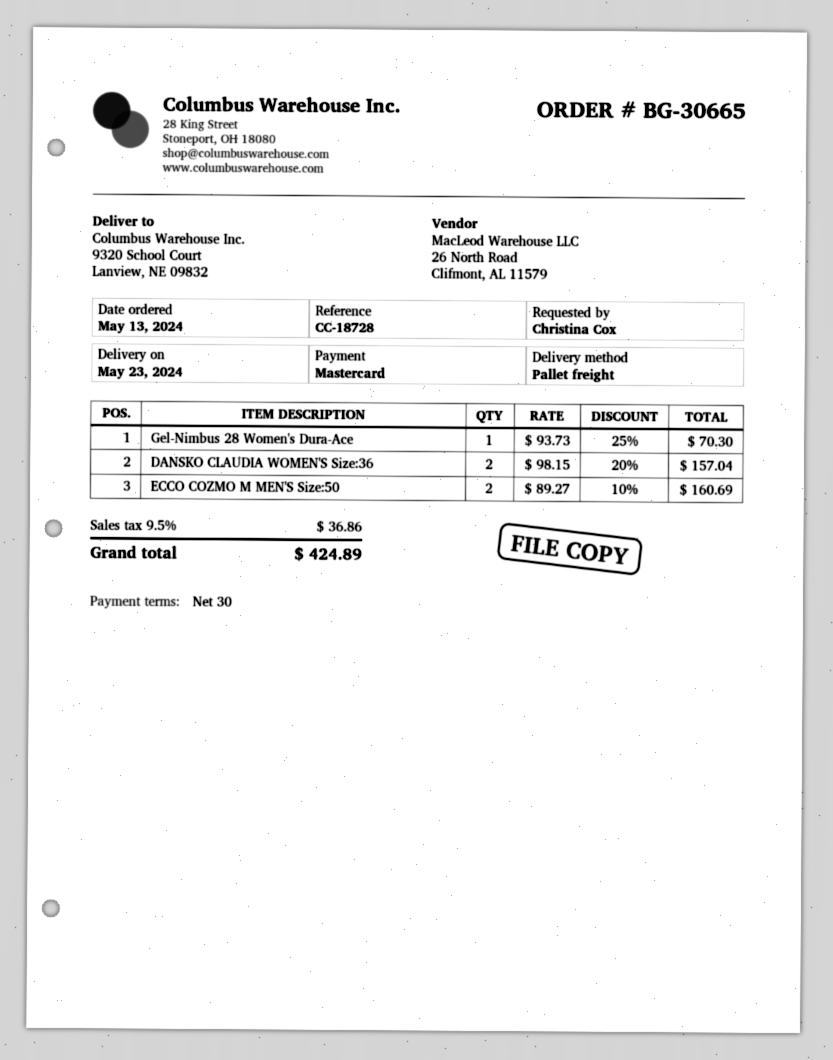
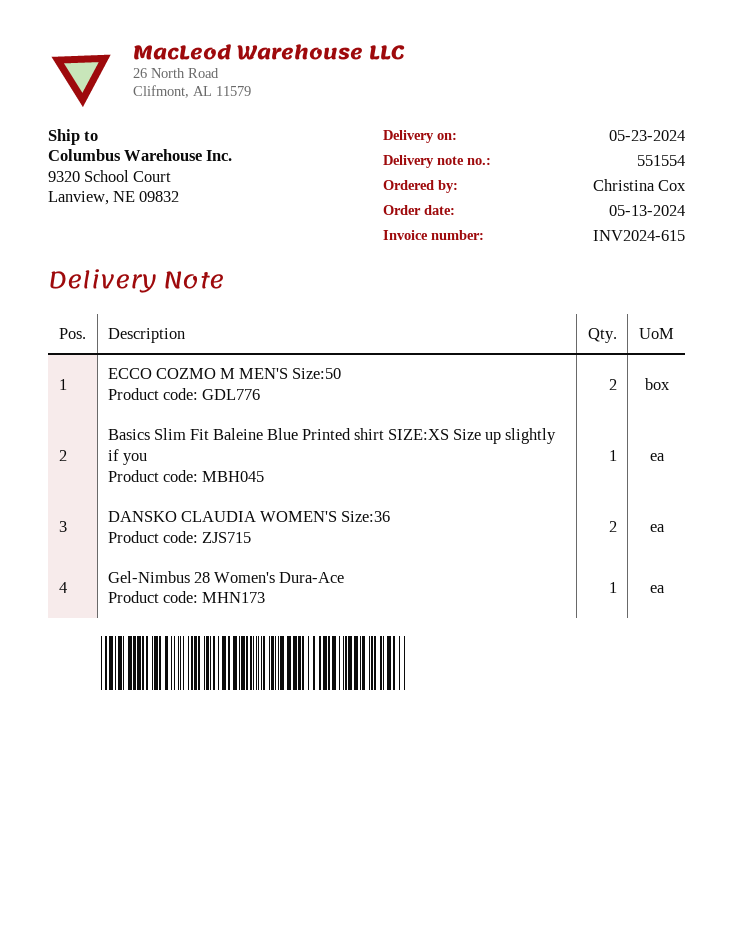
Basics Slim Fit Baleine Blue Printed shirt SIZE:XS Size up slightly if you: none -> 1

